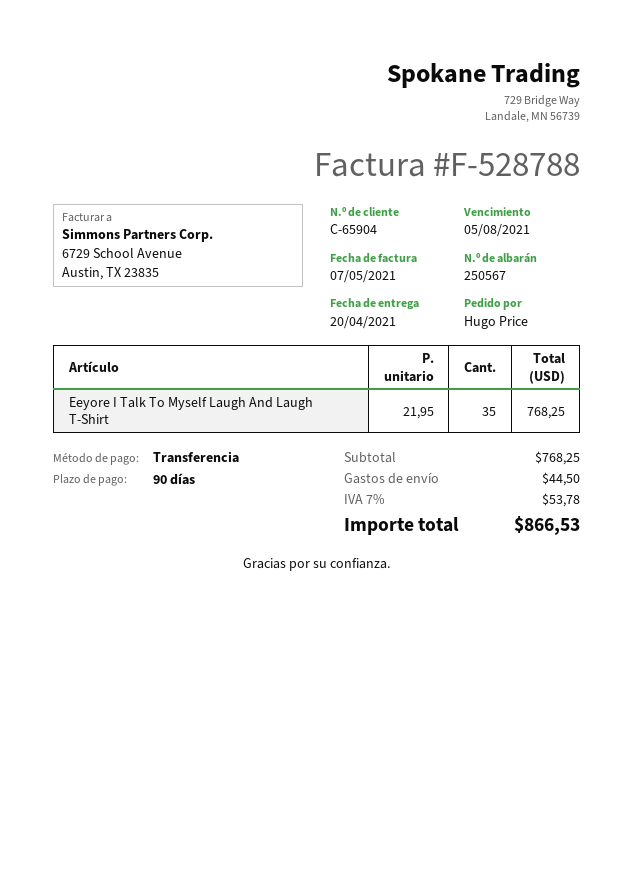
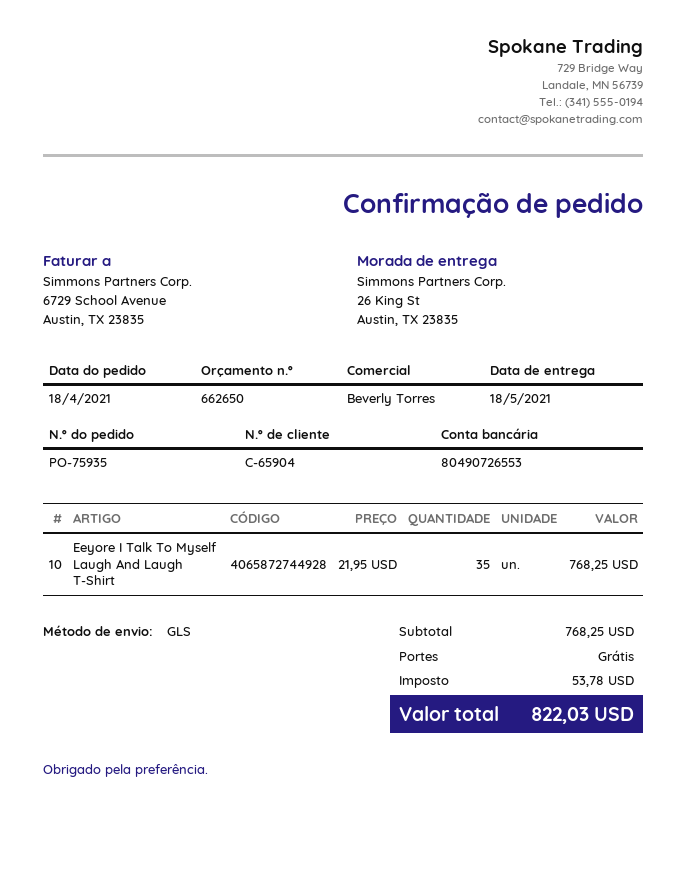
delivery date: 2021-04-20 -> 2021-05-18
shipping: 44.50 -> 0.00
total: 866.53 -> 822.03

